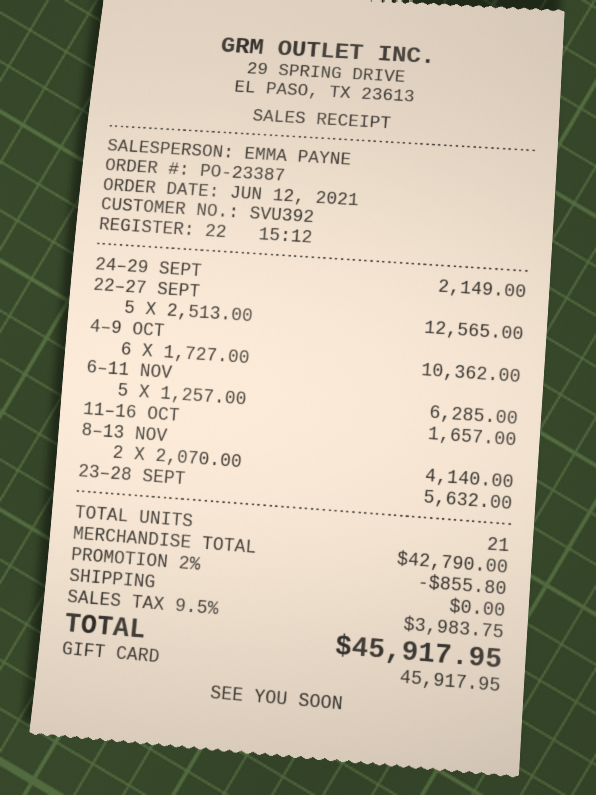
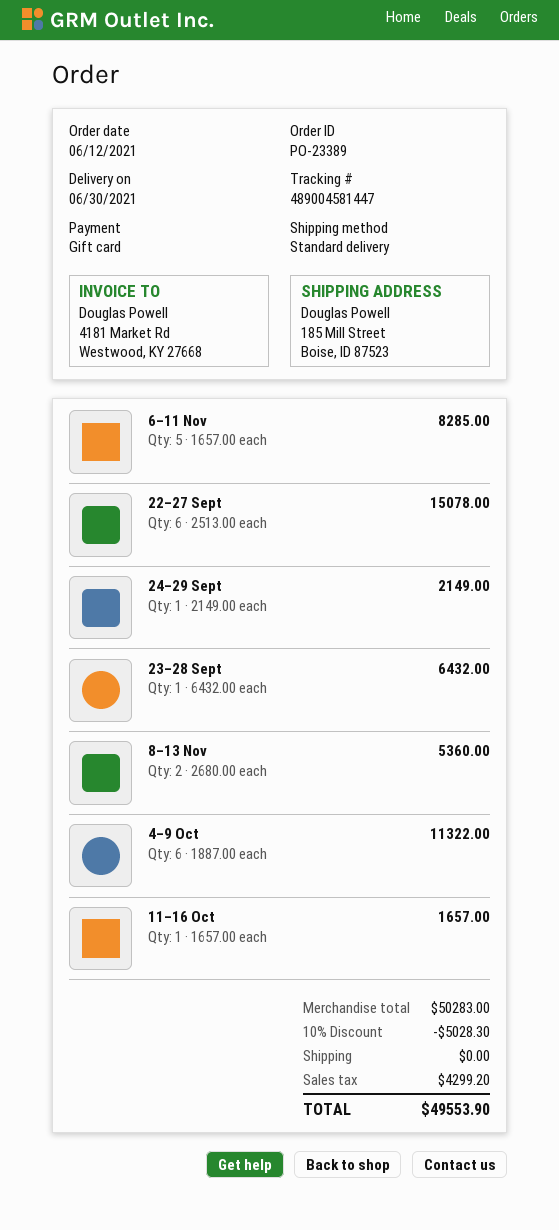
order number: PO-23387 -> PO-23389
22–27 SEPT: 5 x 2513.00 = 12565.00 -> 6 x 2513.00 = 15078.00
4–9 OCT: 6 x 1727.00 = 10362.00 -> 6 x 1887.00 = 11322.00
6–11 NOV: 5 x 1257.00 = 6285.00 -> 5 x 1657.00 = 8285.00
8–13 NOV: 2 x 2070.00 = 4140.00 -> 2 x 2680.00 = 5360.00
23–28 SEPT: 1 x 5632.00 = 5632.00 -> 1 x 6432.00 = 6432.00
subtotal: 42790.00 -> 50283.00
discount: 2% = 855.80 -> 10% = 5028.30
tax: 3983.75 -> 4299.20
total: 45917.95 -> 49553.90

